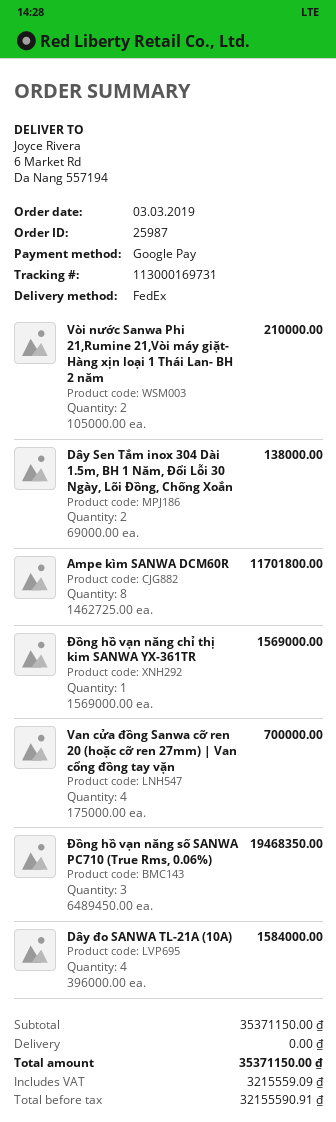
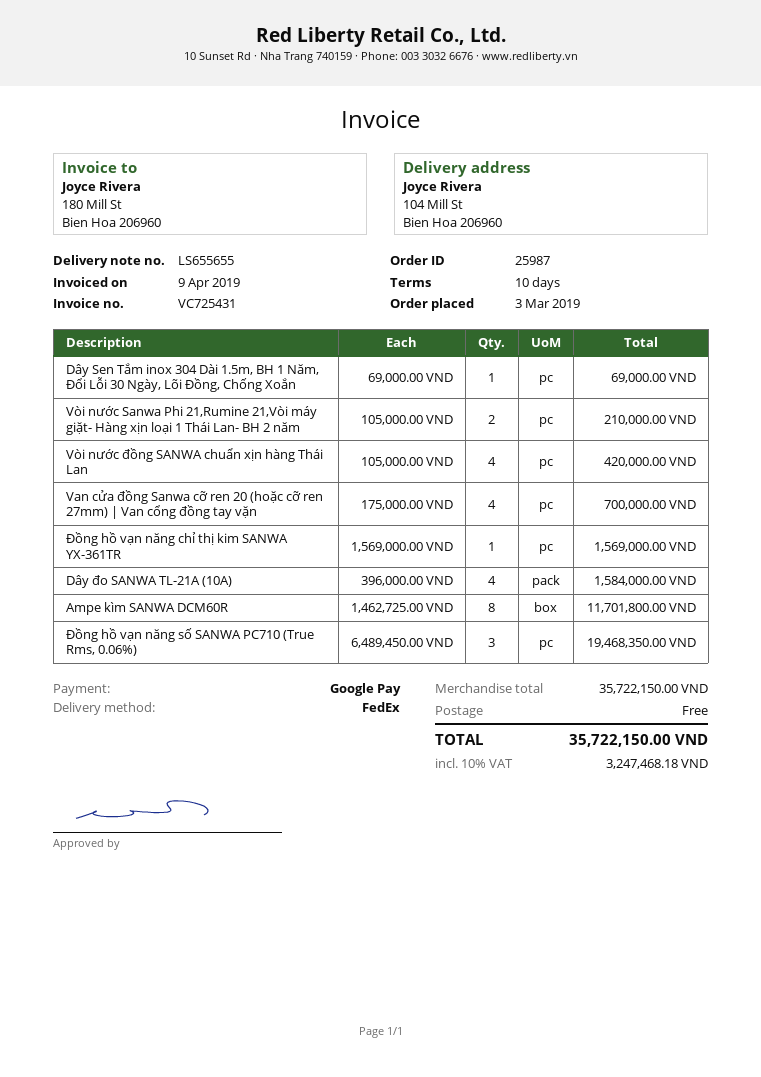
ship to: 6 Market Rd, Da Nang 557194 -> 104 Mill St, Bien Hoa 206960
Dây Sen Tắm inox 304 Dài 1.5m, BH 1 Năm, Đổi Lỗi 30 Ngày, Lõi Đồng, Chống Xoắn: 2 x 69000.00 = 138000.00 -> 1 x 69000.00 = 69000.00
Vòi nước đồng SANWA chuẩn xịn hàng Thái Lan: none -> 4 x 105000.00 = 420000.00
subtotal: 35371150.00 -> 35722150.00
tax: 3215559.09 -> 3247468.18
total: 35371150.00 -> 35722150.00

